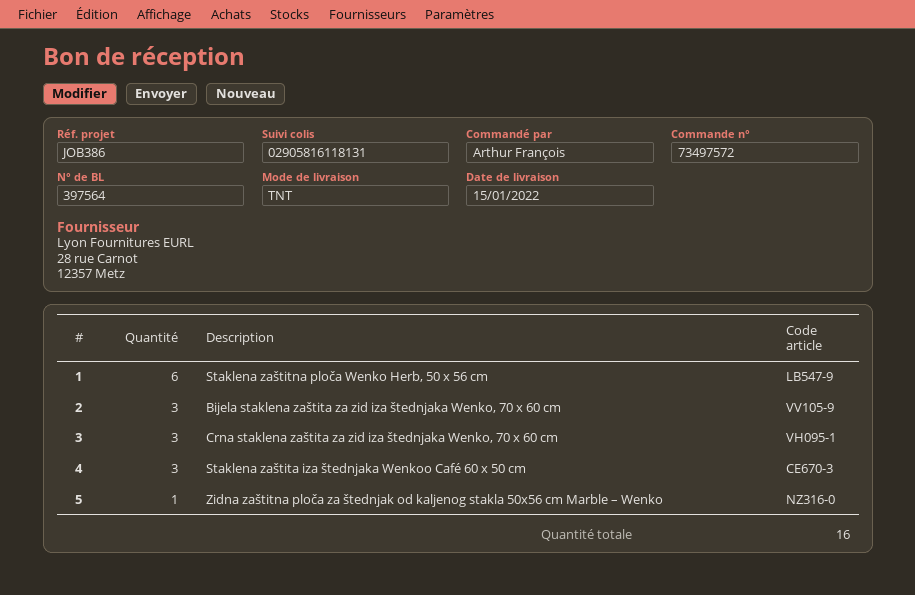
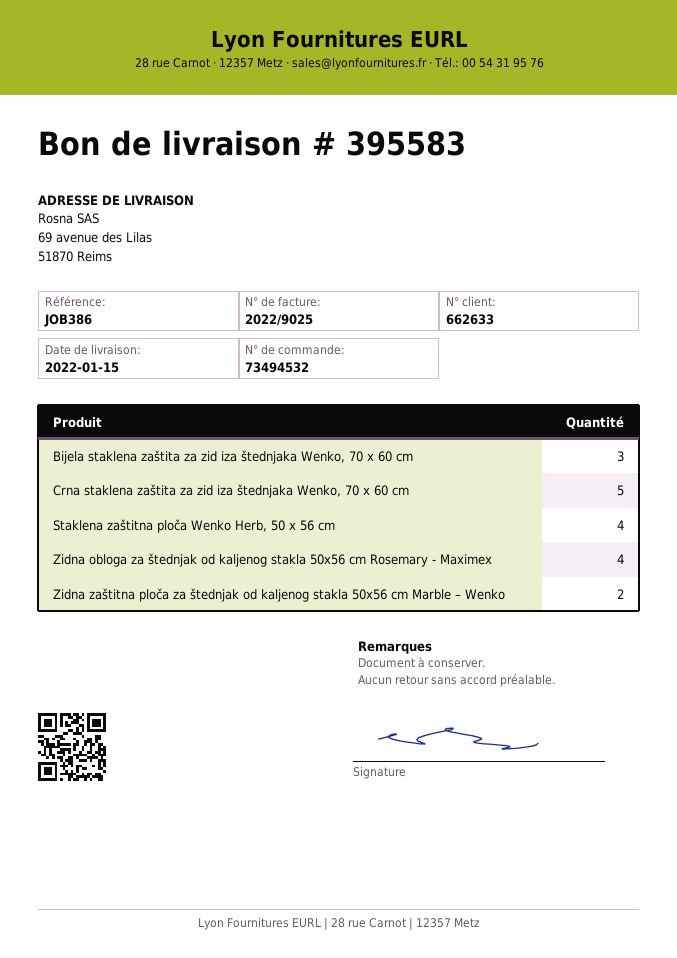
order number: 73497572 -> 73494532
delivery note number: 397564 -> 395583
Staklena zaštitna ploča Wenko Herb, 50 x 56 cm: 6 -> 4
Crna staklena zaštita za zid iza štednjaka Wenko, 70 x 60 cm: 3 -> 5
Staklena zaštita iza štednjaka Wenkoo Café 60 x 50 cm: 3 -> none
Zidna zaštitna ploča za štednjak od kaljenog stakla 50x56 cm Marble – Wenko: 1 -> 2
Zidna obloga za štednjak od kaljenog stakla 50x56 cm Rosemary - Maximex: none -> 4

